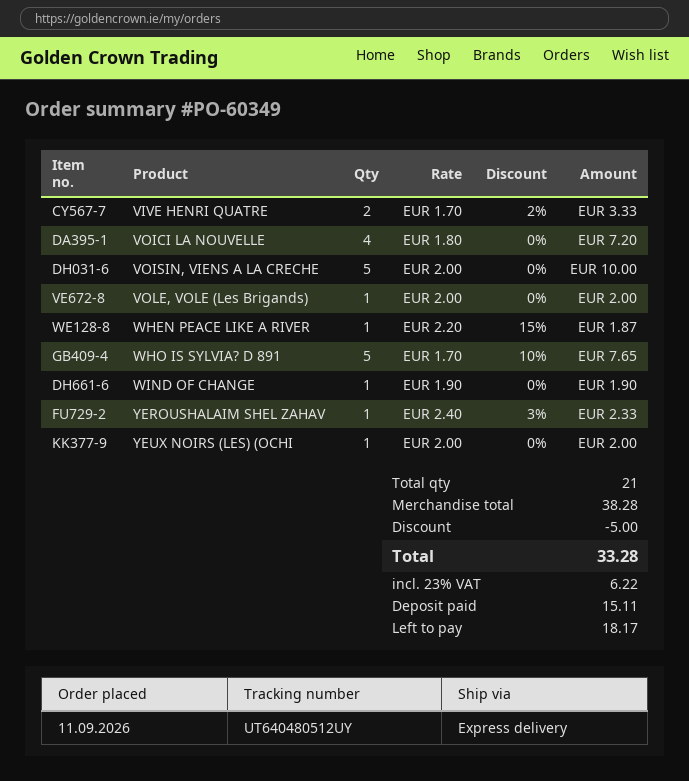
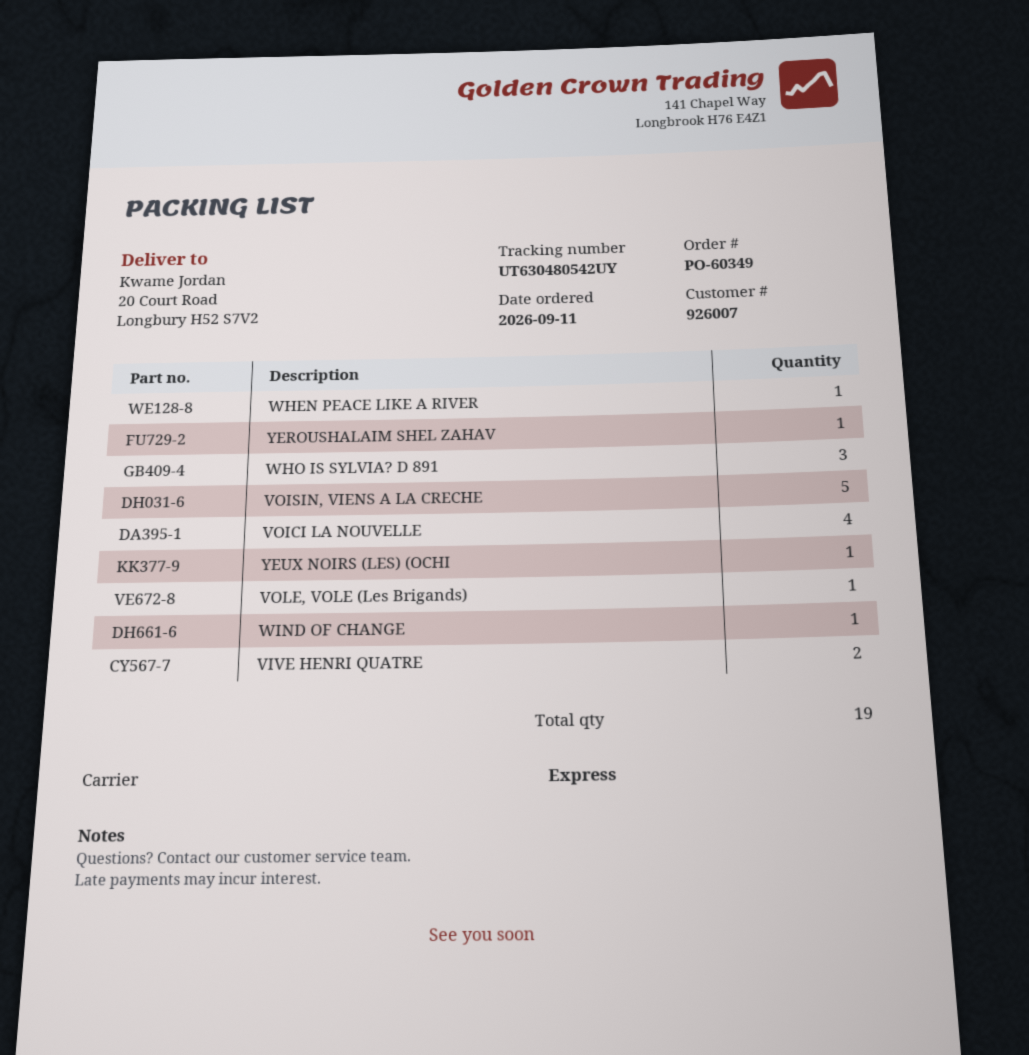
tracking number: UT640480512UY -> UT630480542UY
WHO IS SYLVIA? D 891: 5 -> 3
total quantity: 21 -> 19

